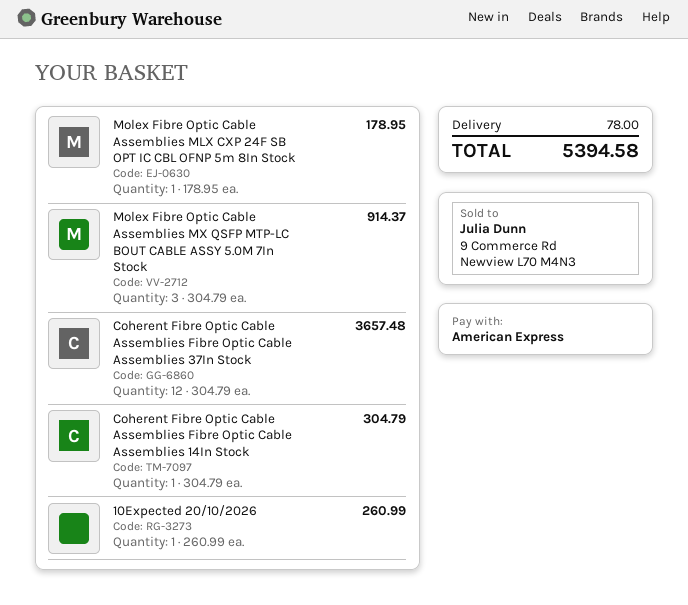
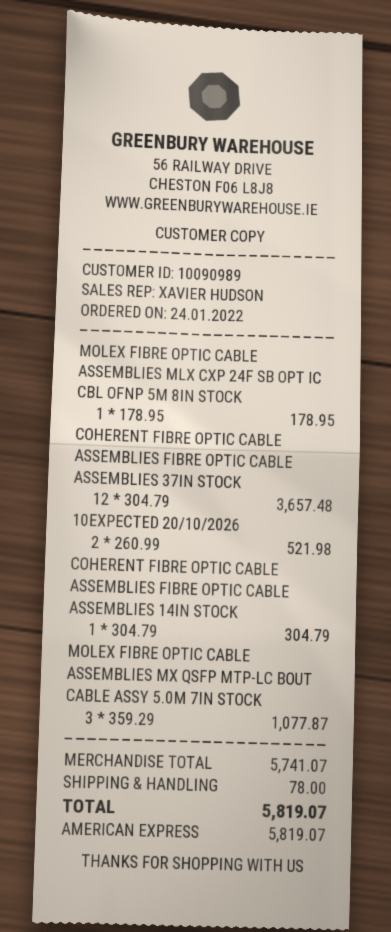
Molex Fibre Optic Cable Assemblies MX QSFP MTP-LC BOUT CABLE ASSY 5.0M 7In Stock: 3 x 304.79 = 914.37 -> 3 x 359.29 = 1077.87
10Expected 20/10/2026: 1 x 260.99 = 260.99 -> 2 x 260.99 = 521.98
total: 5394.58 -> 5819.07

